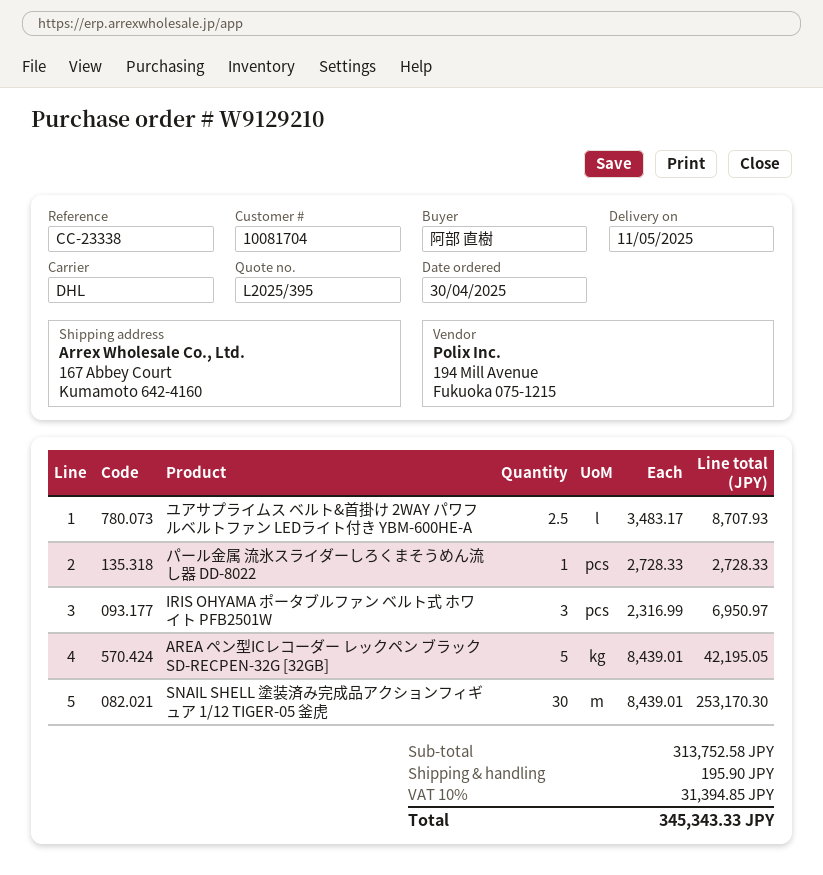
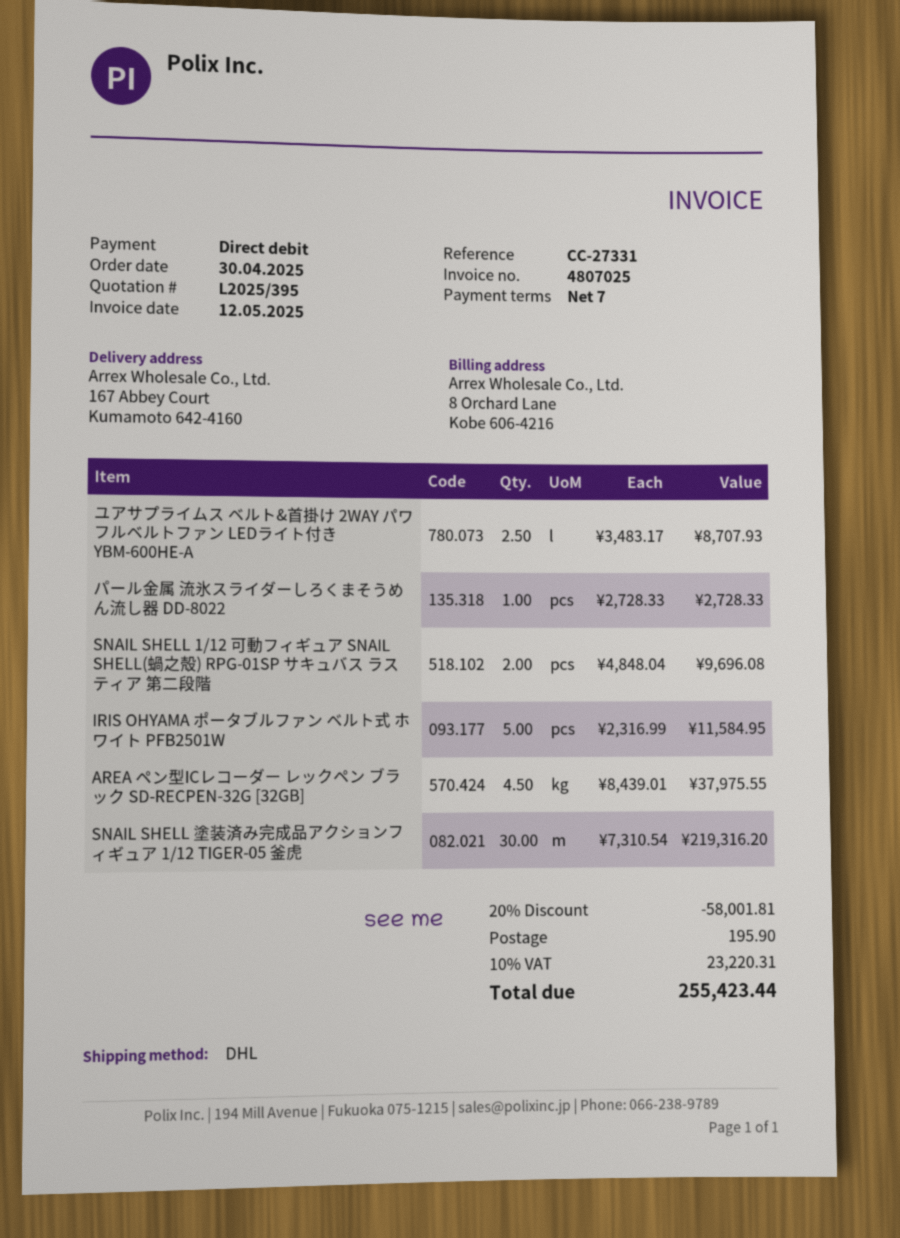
reference: CC-23338 -> CC-27331
IRIS OHYAMA ポータブルファン ベルト式 ホワイト PFB2501W: 3 x 2316.99 = 6950.97 -> 5 x 2316.99 = 11584.95
AREA ペン型ICレコーダー レックペン ブラック SD-RECPEN-32G [32GB]: 5 x 8439.01 = 42195.05 -> 4.5 x 8439.01 = 37975.55
SNAIL SHELL 塗装済み完成品アクションフィギュア 1/12 TIGER-05 釜虎: 30 x 8439.01 = 253170.30 -> 30 x 7310.54 = 219316.20
SNAIL SHELL 1/12 可動フィギュア SNAIL SHELL(蝸之殻) RPG-01SP サキュバス ラスティア 第二段階: none -> 2 x 4848.04 = 9696.08
discount: none -> 20% = 58001.81
tax: 10% = 31394.85 -> 10% = 23220.31
total: 345343.33 -> 255423.44

